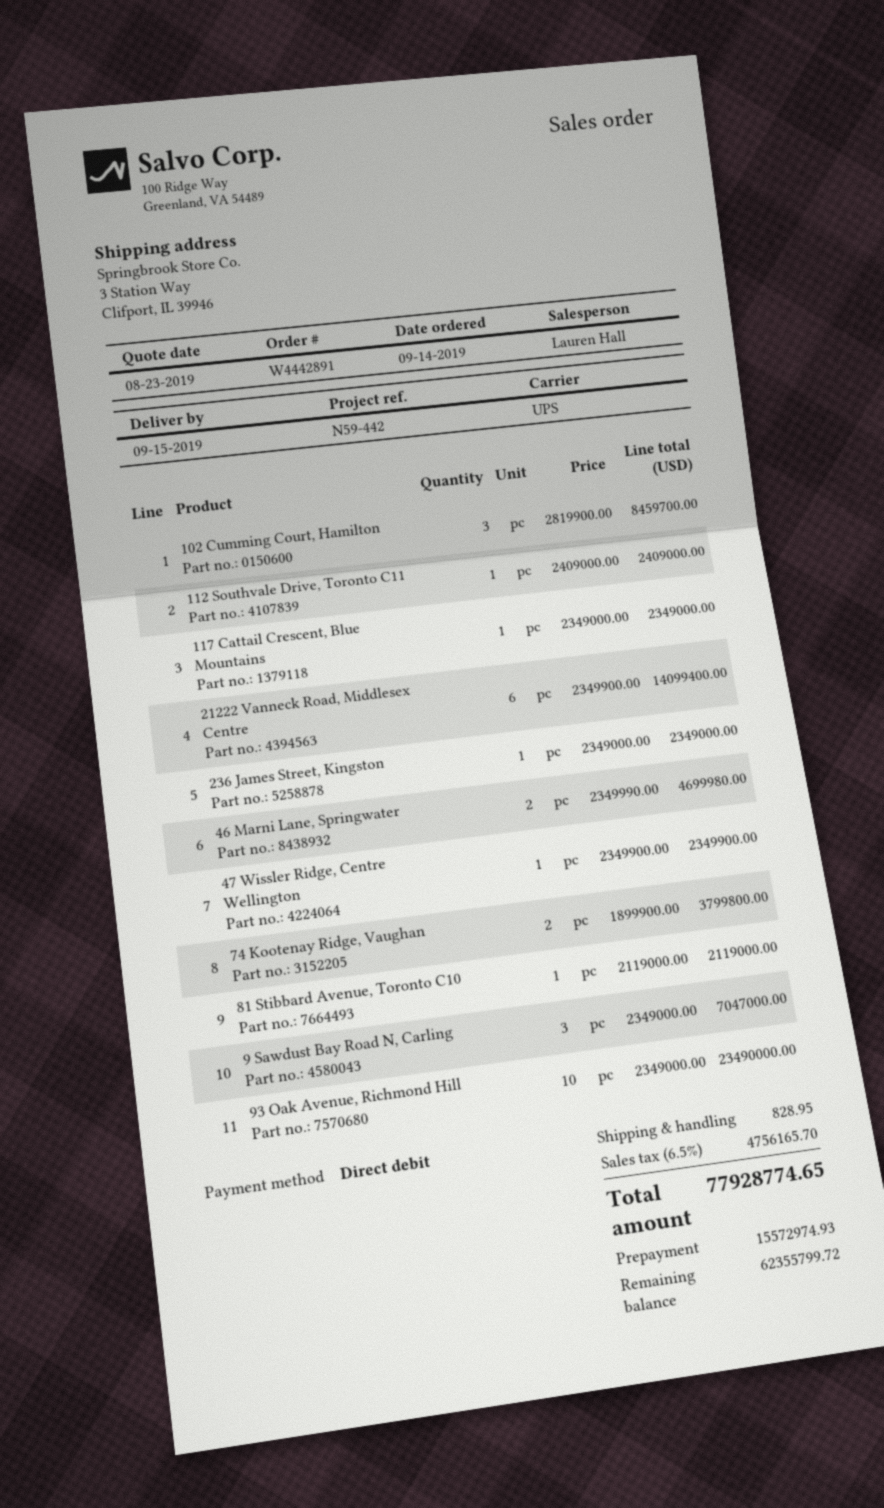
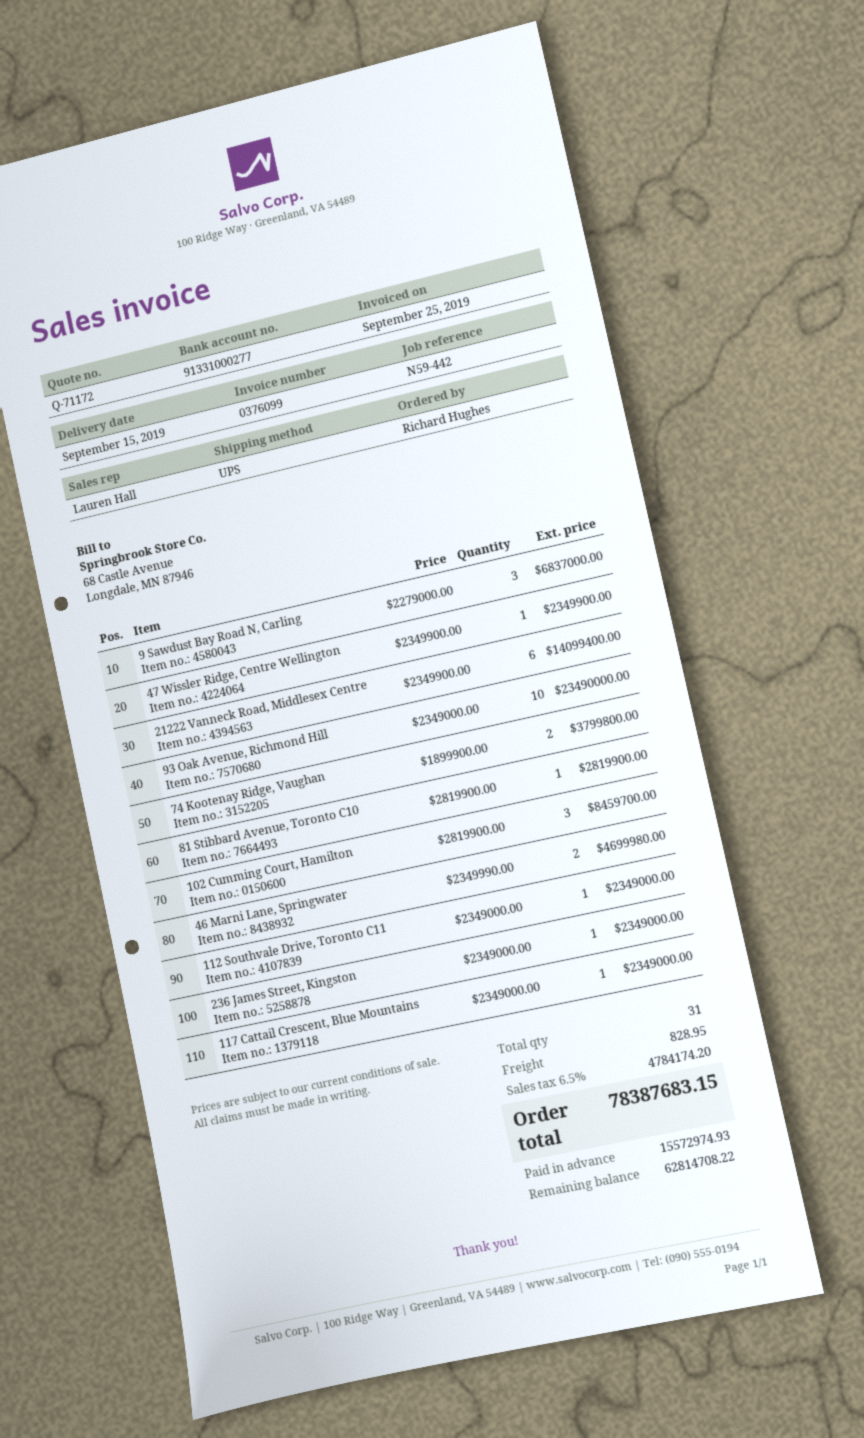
112 Southvale Drive, Toronto C11: 1 x 2409000.00 = 2409000.00 -> 1 x 2349000.00 = 2349000.00
81 Stibbard Avenue, Toronto C10: 1 x 2119000.00 = 2119000.00 -> 1 x 2819900.00 = 2819900.00
9 Sawdust Bay Road N, Carling: 3 x 2349000.00 = 7047000.00 -> 3 x 2279000.00 = 6837000.00
tax: 6.5% = 4756165.70 -> 6.5% = 4784174.20
total: 77928774.65 -> 78387683.15
balance: 62355799.72 -> 62814708.22

